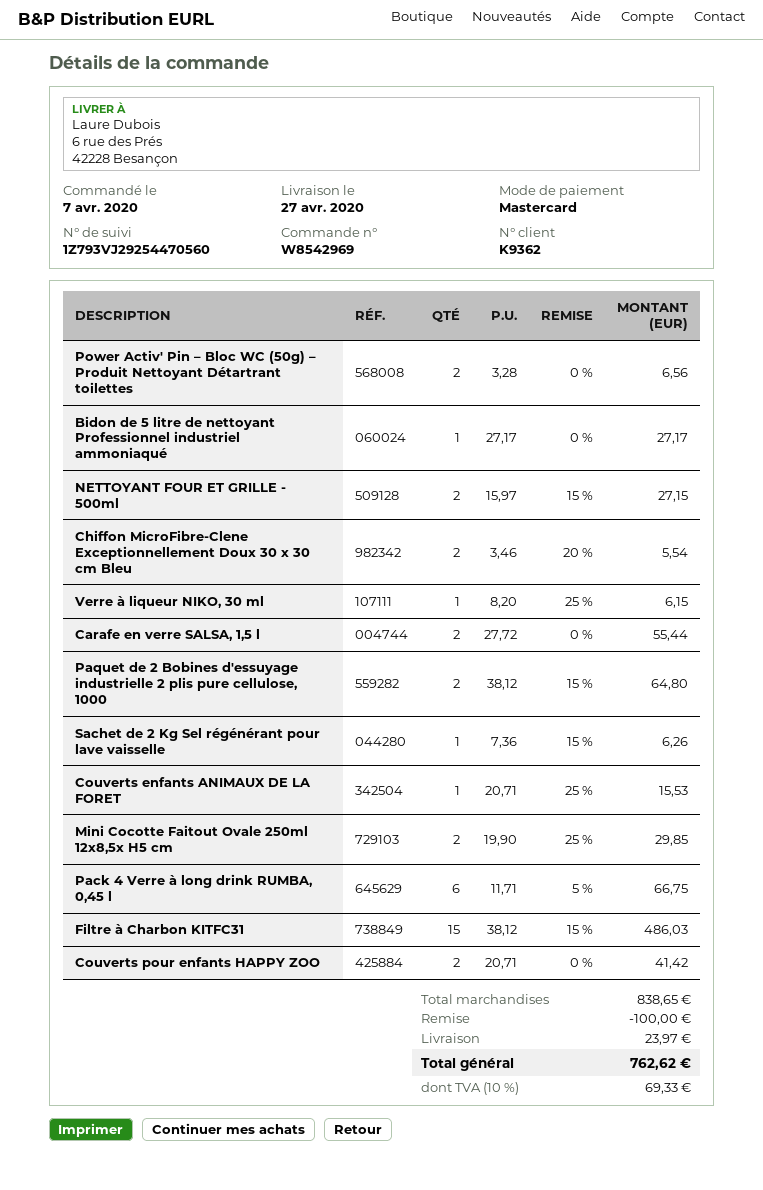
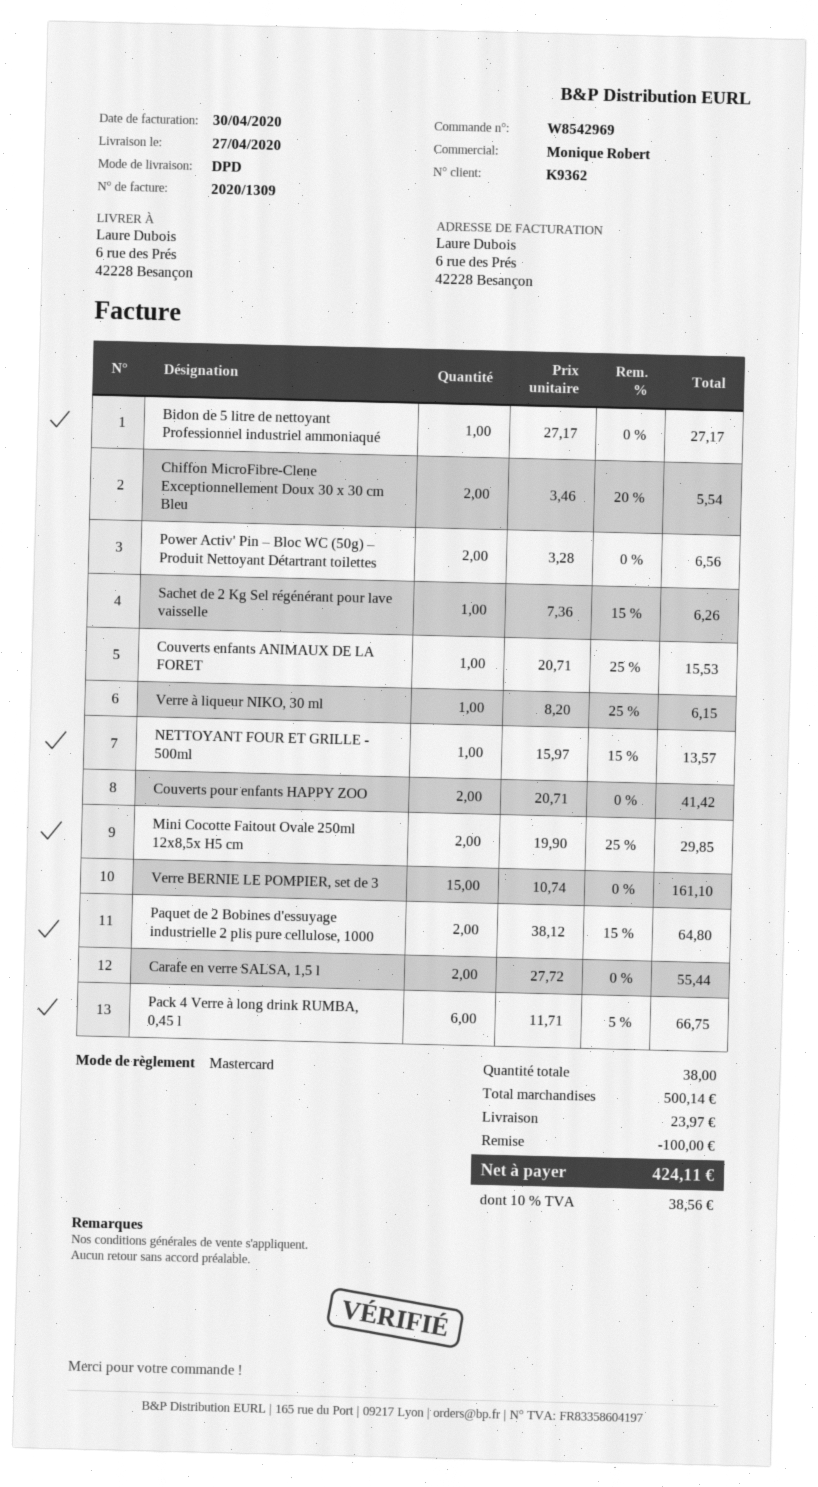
NETTOYANT FOUR ET GRILLE - 500ml: 2 x 15.97 - 15% = 27.15 -> 1 x 15.97 - 15% = 13.57
Filtre à Charbon KITFC31: 15 x 38.12 - 15% = 486.03 -> none
Verre BERNIE LE POMPIER, set de 3: none -> 15 x 10.74 = 161.10
subtotal: 838.65 -> 500.14
tax: 10% = 69.33 -> 10% = 38.56
total: 762.62 -> 424.11

